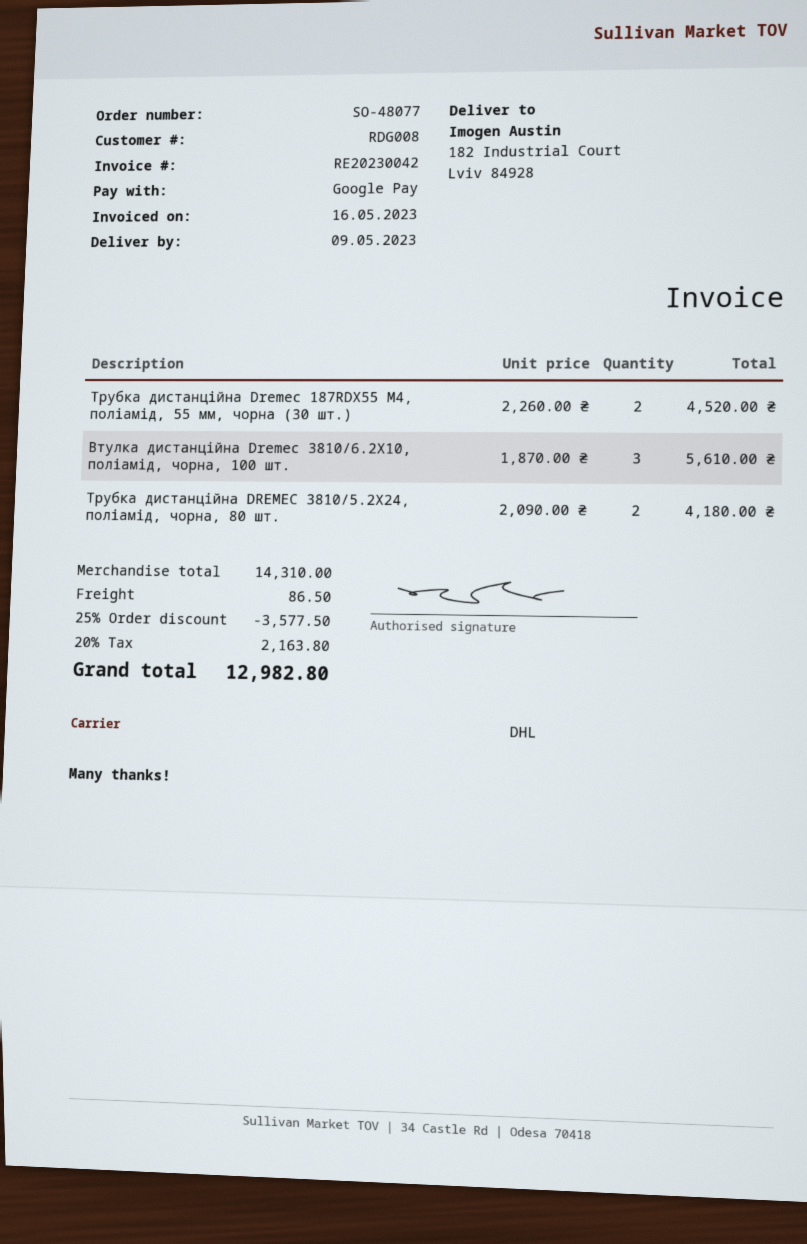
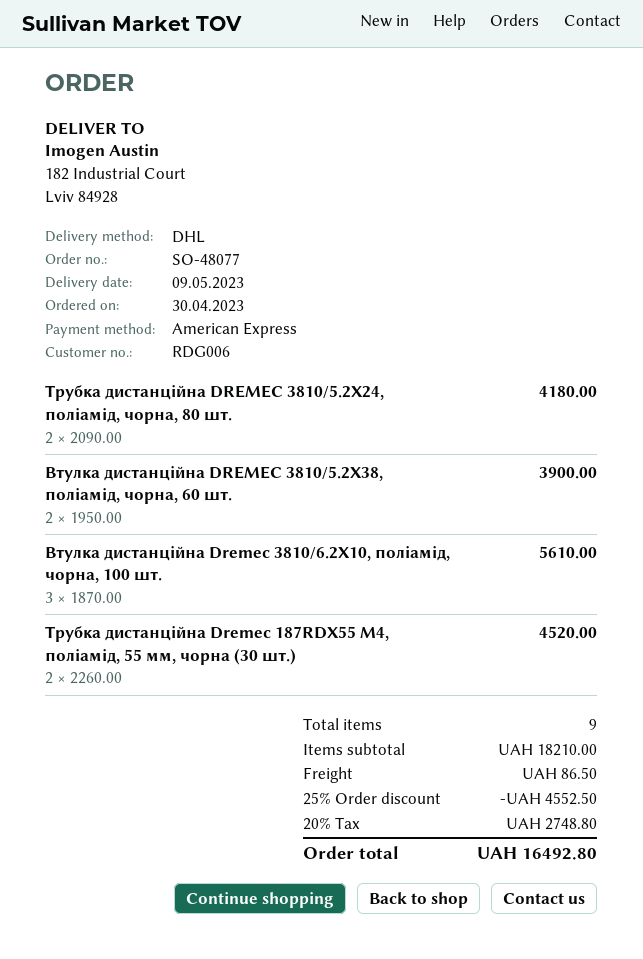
customer number: RDG008 -> RDG006
payment method: Google Pay -> American Express
Втулка дистанційна DREMEC 3810/5.2X38, поліамід, чорна, 60 шт.: none -> 2 x 1950.00 = 3900.00
subtotal: 14310.00 -> 18210.00
discount: 25% = 3577.50 -> 25% = 4552.50
tax: 20% = 2163.80 -> 20% = 2748.80
total: 12982.80 -> 16492.80

